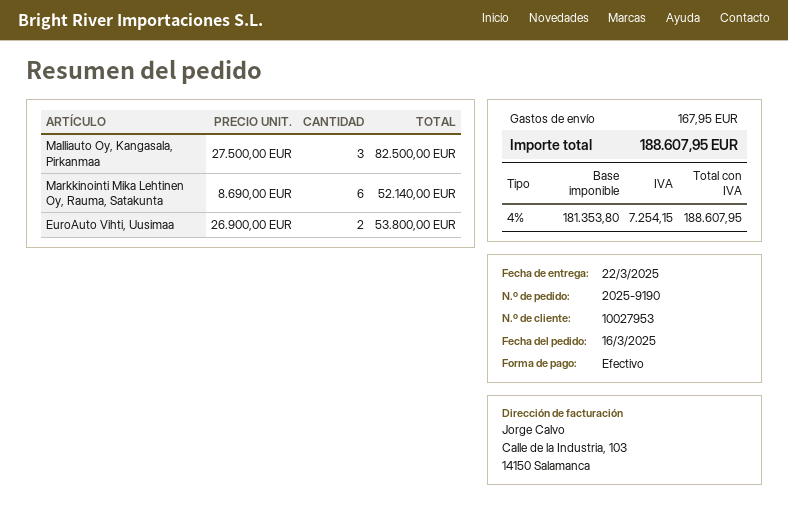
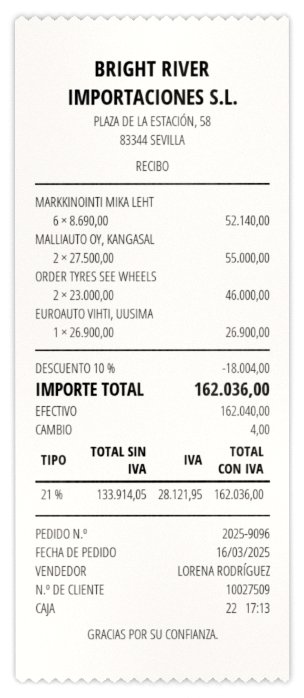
order number: 2025-9190 -> 2025-9096
customer number: 10027953 -> 10027509
Malliauto Oy, Kangasala, Pirkanmaa: 3 x 27500.00 = 82500.00 -> 2 x 27500.00 = 55000.00
EuroAuto Vihti, Uusimaa: 2 x 26900.00 = 53800.00 -> 1 x 26900.00 = 26900.00
ORDER TYRES SEE WHEELS: none -> 2 x 23000.00 = 46000.00
discount: none -> 10% = 18004.00
shipping: 167.95 -> none
net: 181353.80 -> 133914.05
tax: 4% = 7254.15 -> 21% = 28121.95
total: 188607.95 -> 162036.00

